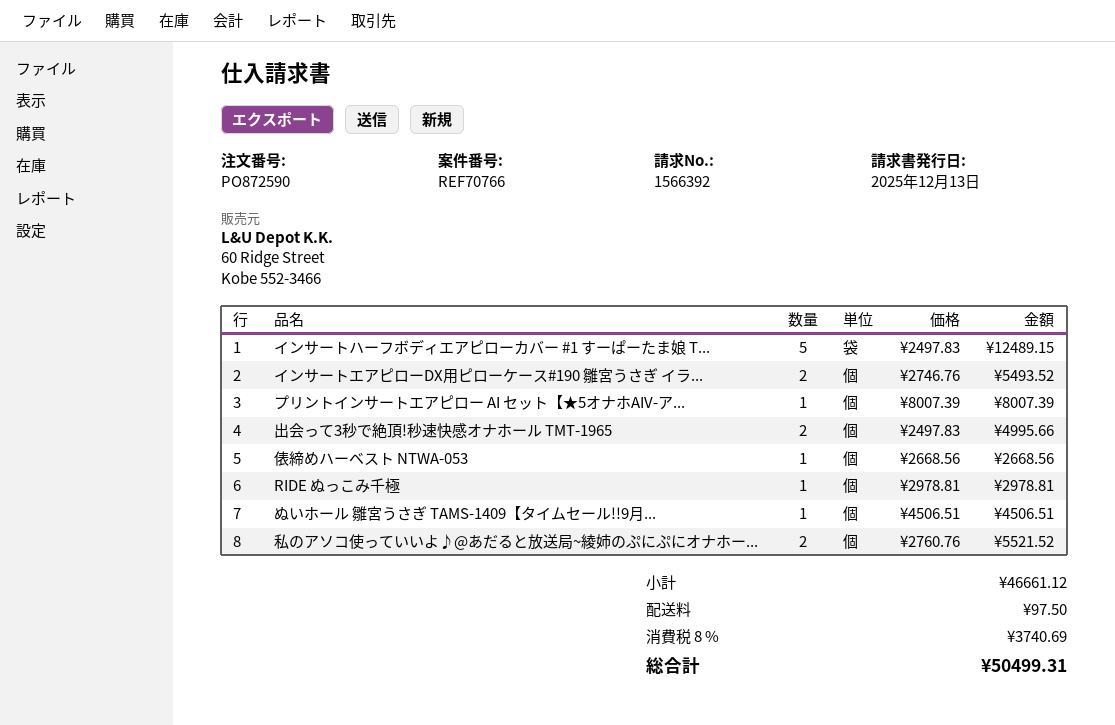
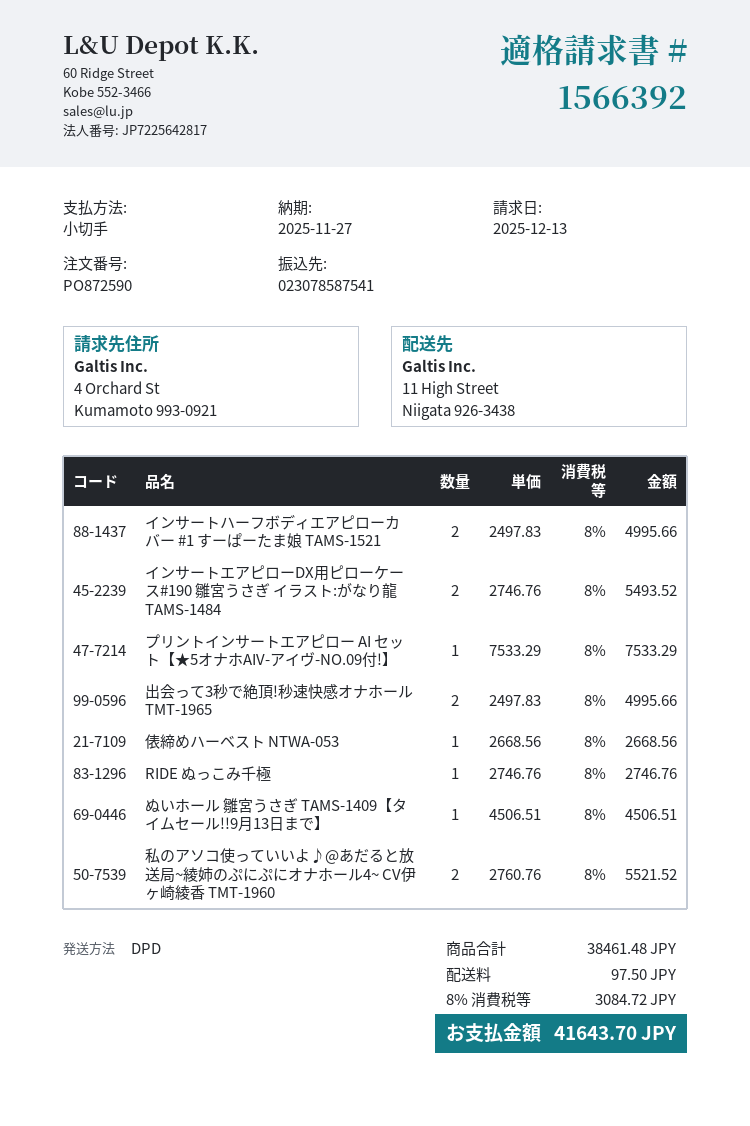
インサートハーフボディエアピローカバー #1 すーぱーたま娘 T...: 5 x 2497.83 = 12489.15 -> 2 x 2497.83 = 4995.66
プリントインサートエアピロー AI セット【★5オナホAIV-ア...: 1 x 8007.39 = 8007.39 -> 1 x 7533.29 = 7533.29
RIDE ぬっこみ千極: 1 x 2978.81 = 2978.81 -> 1 x 2746.76 = 2746.76
subtotal: 46661.12 -> 38461.48
tax: 8% = 3740.69 -> 8% = 3084.72
total: 50499.31 -> 41643.70

